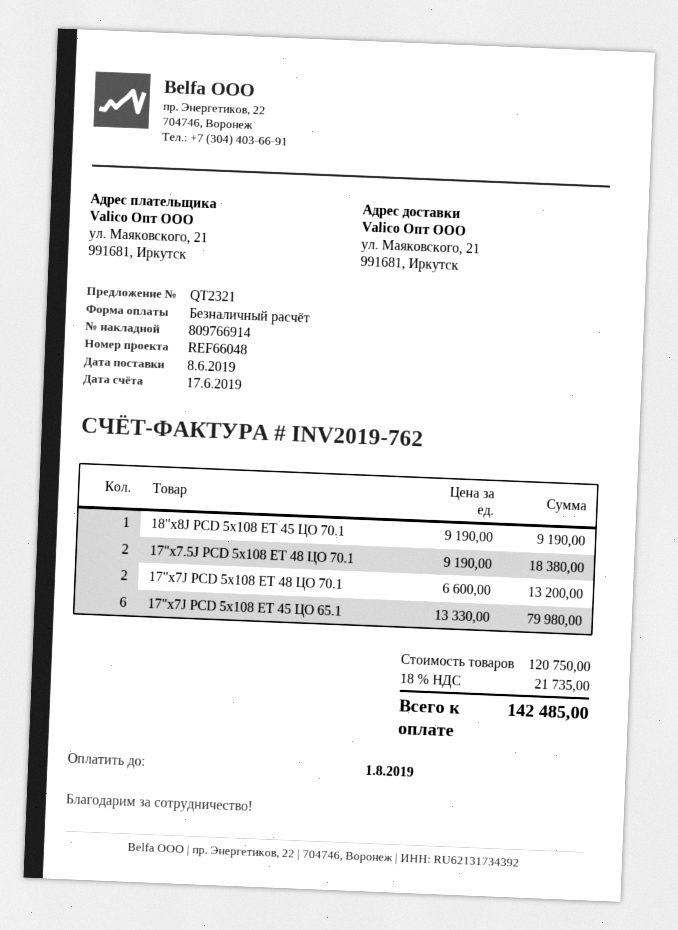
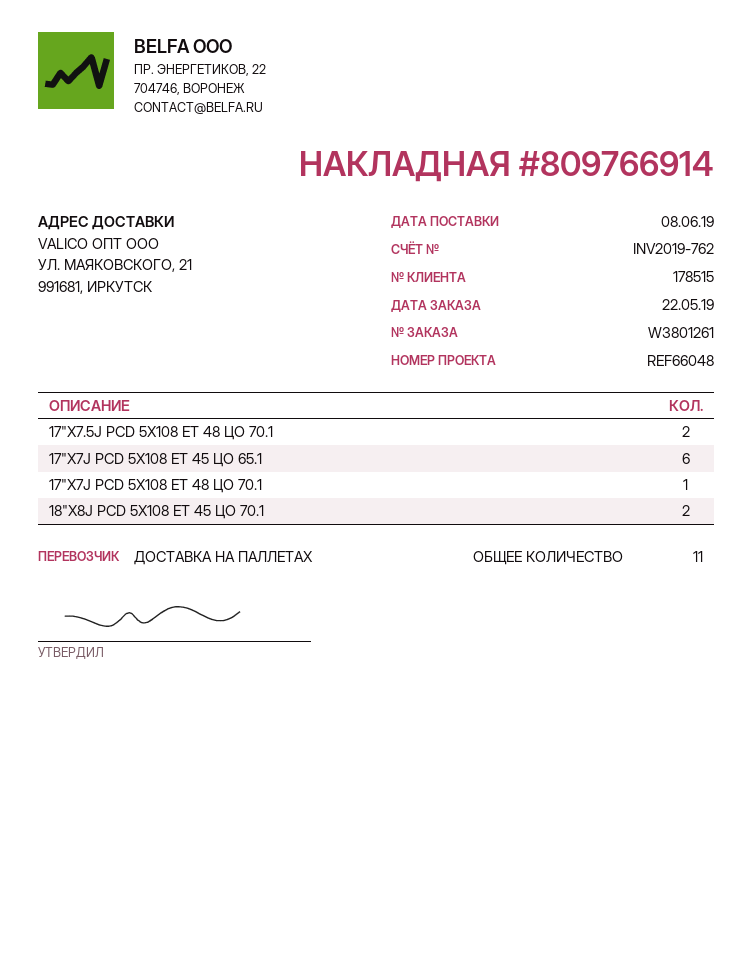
18"x8J PCD 5x108 ЕТ 45 ЦО 70.1: 1 -> 2
17"x7J PCD 5x108 ЕТ 48 ЦО 70.1: 2 -> 1

